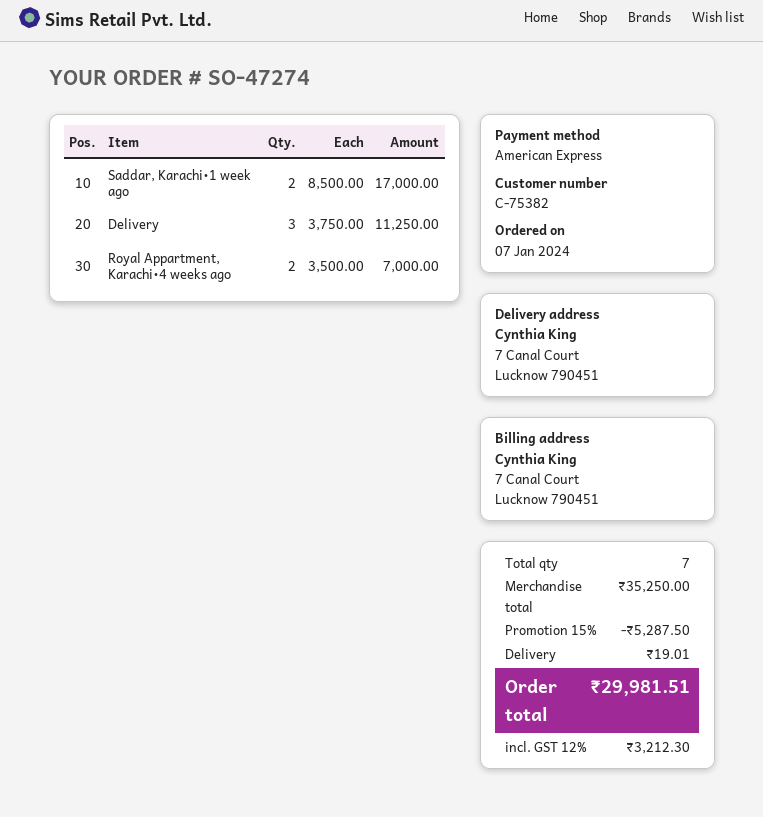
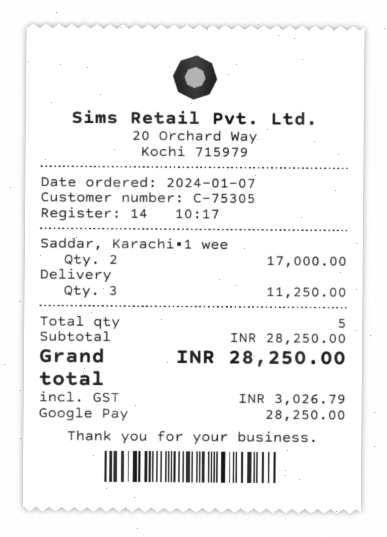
customer number: C-75382 -> C-75305
payment method: American Express -> Google Pay
Royal Appartment, Karachi•4 weeks ago: 2 for 7000.00 -> none
total quantity: 7 -> 5
subtotal: 35250.00 -> 28250.00
discount: 15% = 5287.50 -> none
shipping: 19.01 -> none
tax: 3212.30 -> 3026.79
total: 29981.51 -> 28250.00

